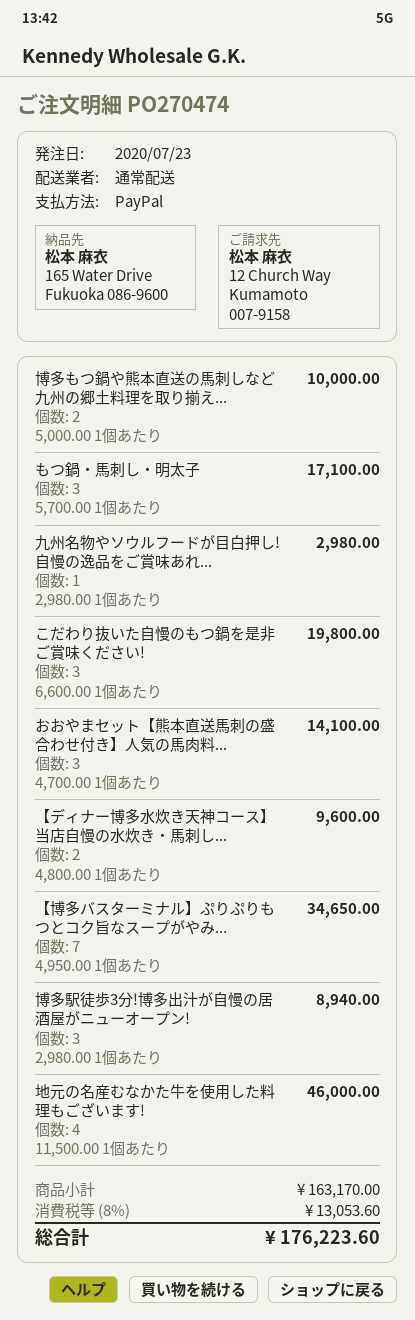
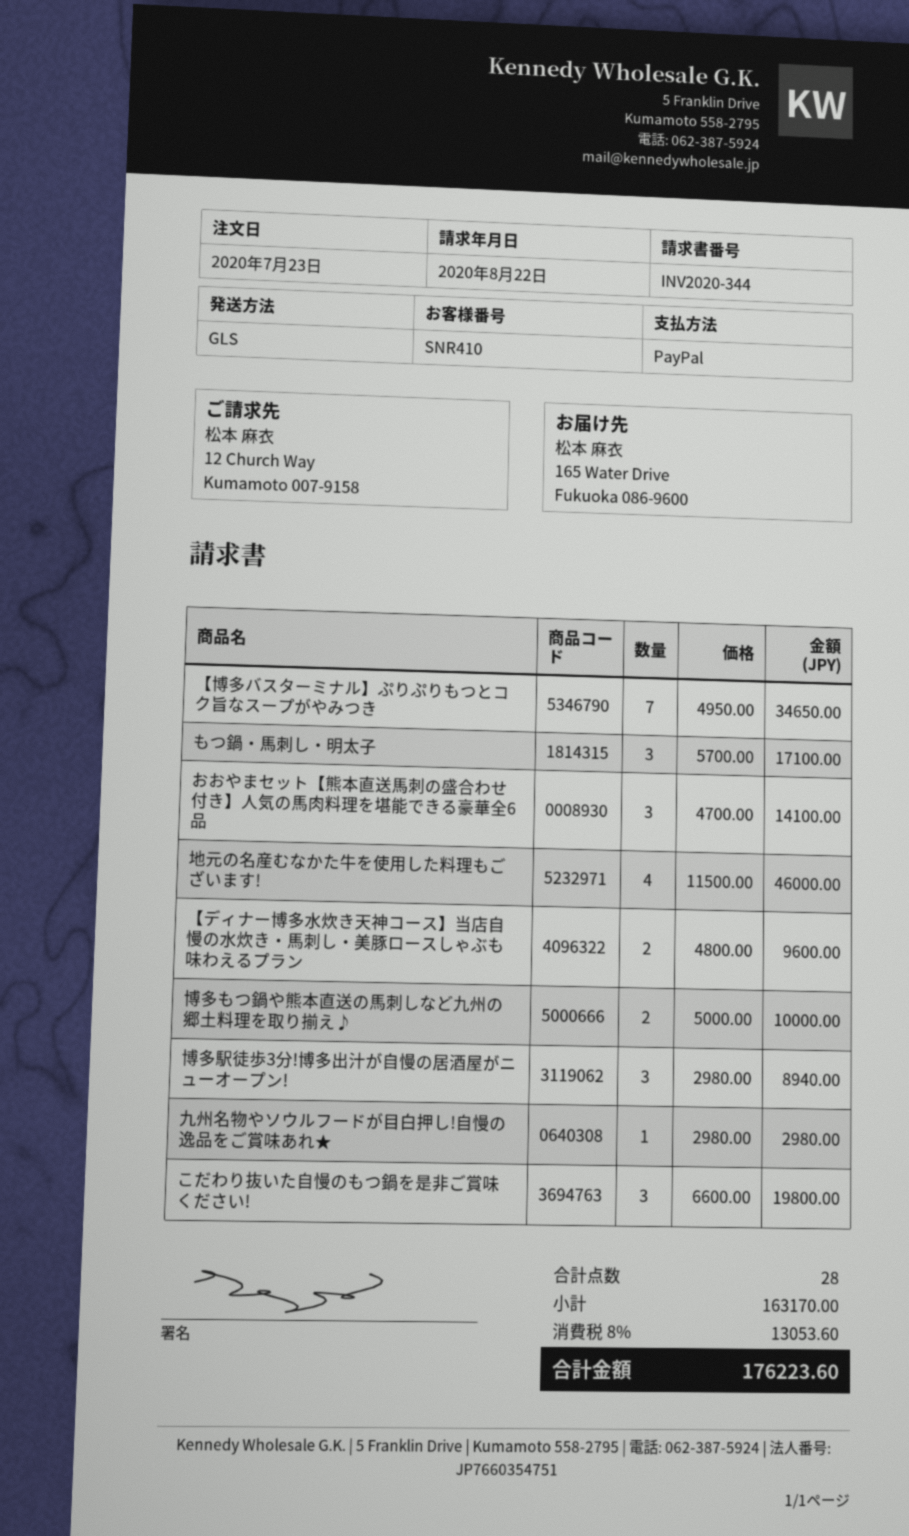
shipping method: standard -> GLS

